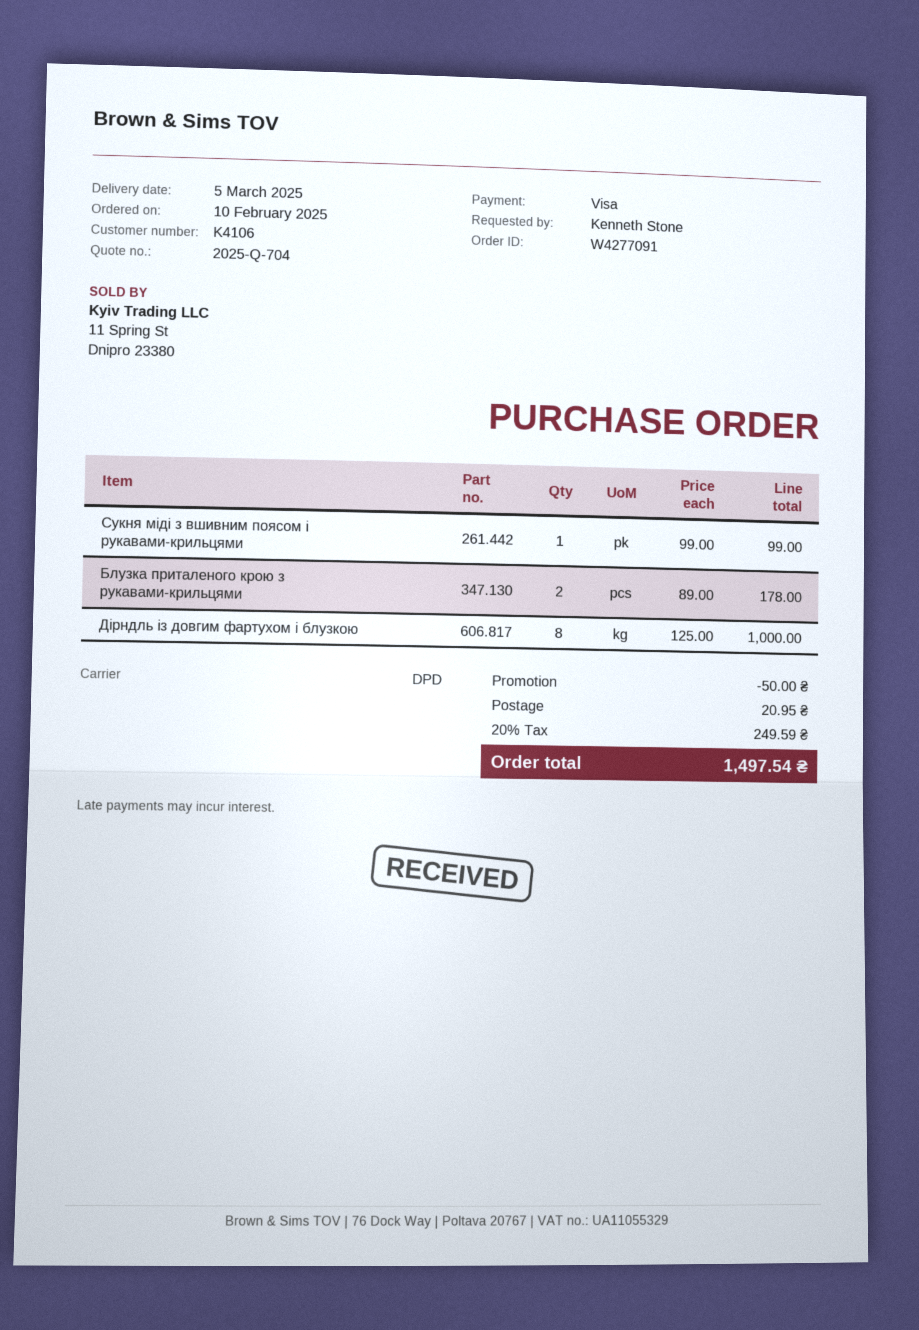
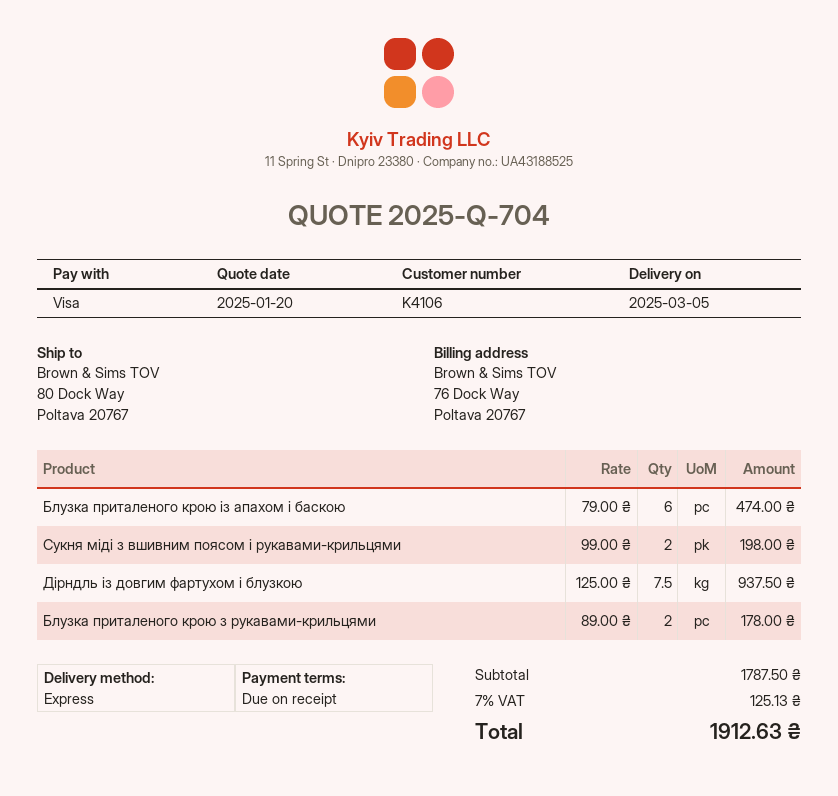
shipping method: DPD -> express
Сукня міді з вшивним поясом і рукавами-крильцями: 1 x 99.00 = 99.00 -> 2 x 99.00 = 198.00
Дірндль із довгим фартухом і блузкою: 8 x 125.00 = 1000.00 -> 7.5 x 125.00 = 937.50
Блузка приталеного крою із апахом і баскою: none -> 6 x 79.00 = 474.00
discount: 50.00 -> none
shipping: 20.95 -> none
tax: 20% = 249.59 -> 7% = 125.13
total: 1497.54 -> 1912.63

